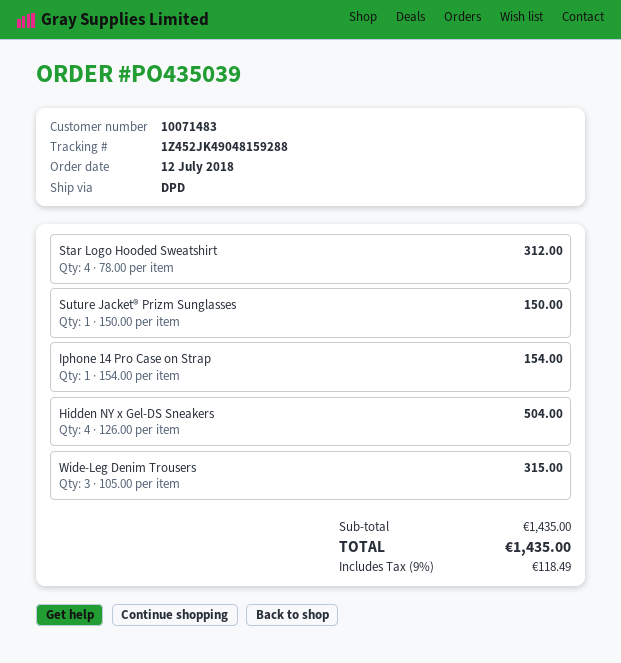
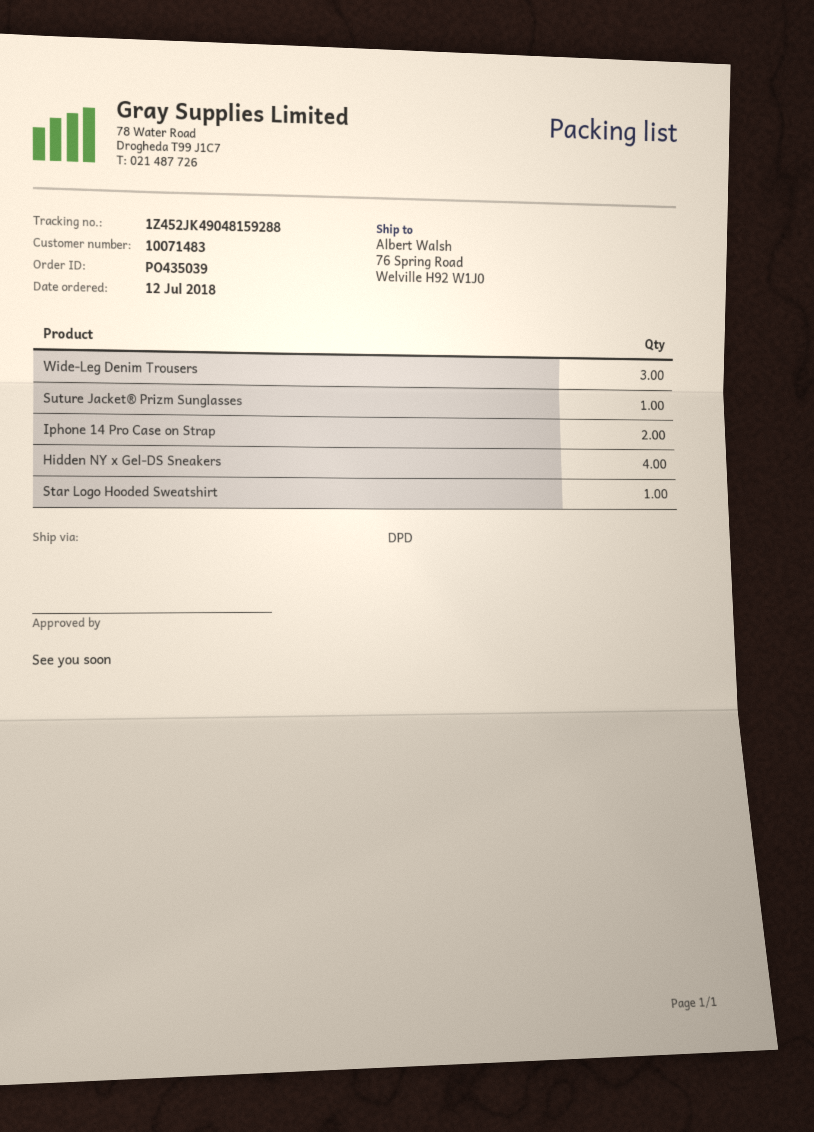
Star Logo Hooded Sweatshirt: 4 -> 1
Iphone 14 Pro Case on Strap: 1 -> 2

